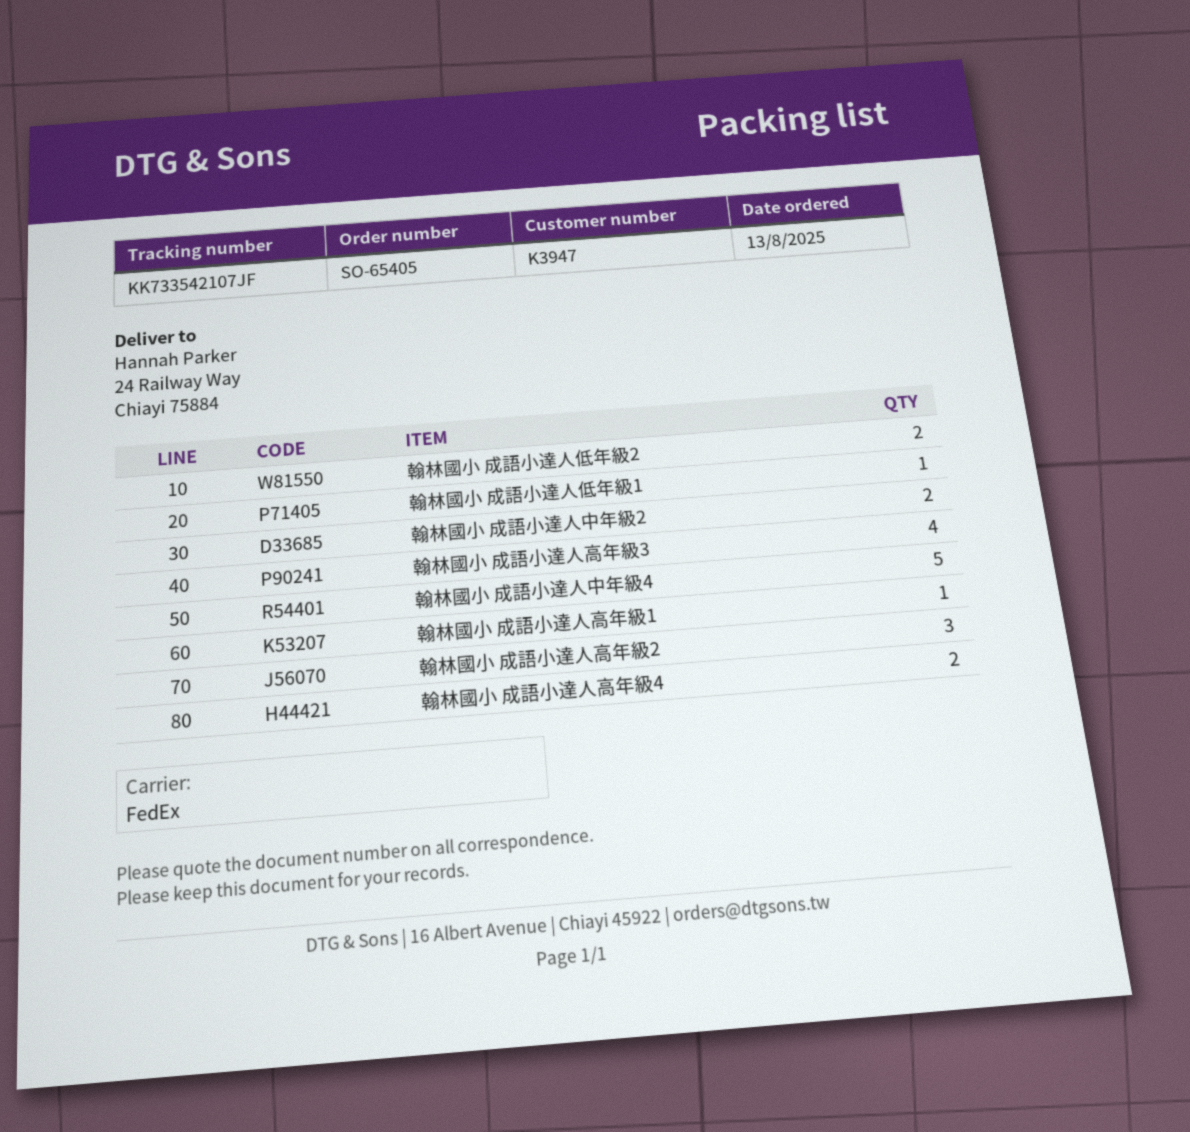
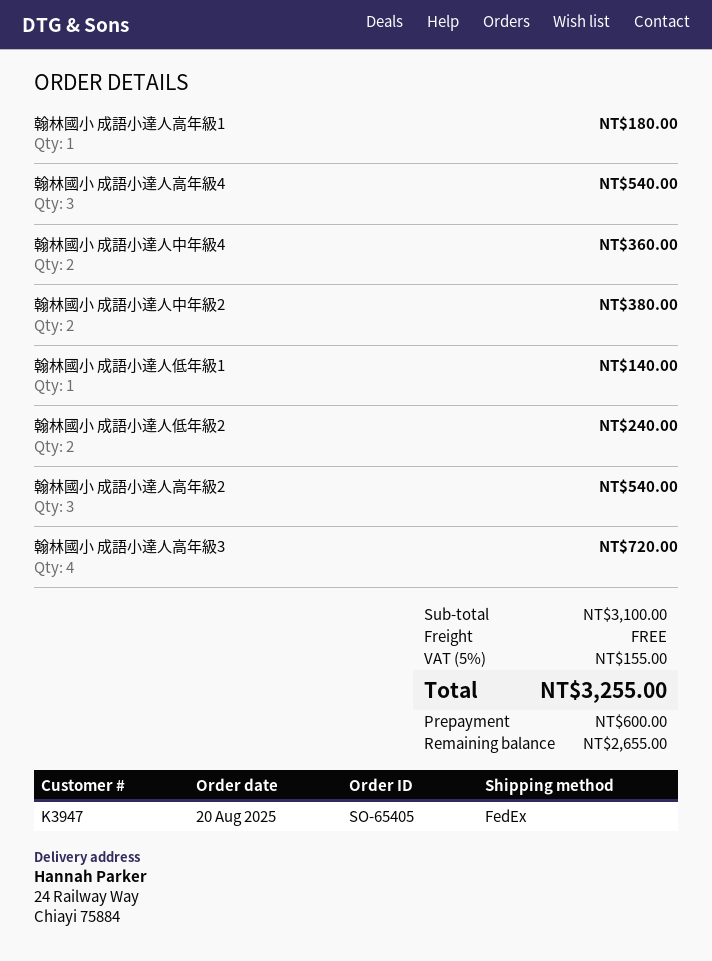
order date: 2025-08-13 -> 2025-08-20
翰林國小 成語小達人中年級4: 5 -> 2
翰林國小 成語小達人高年級4: 2 -> 3

